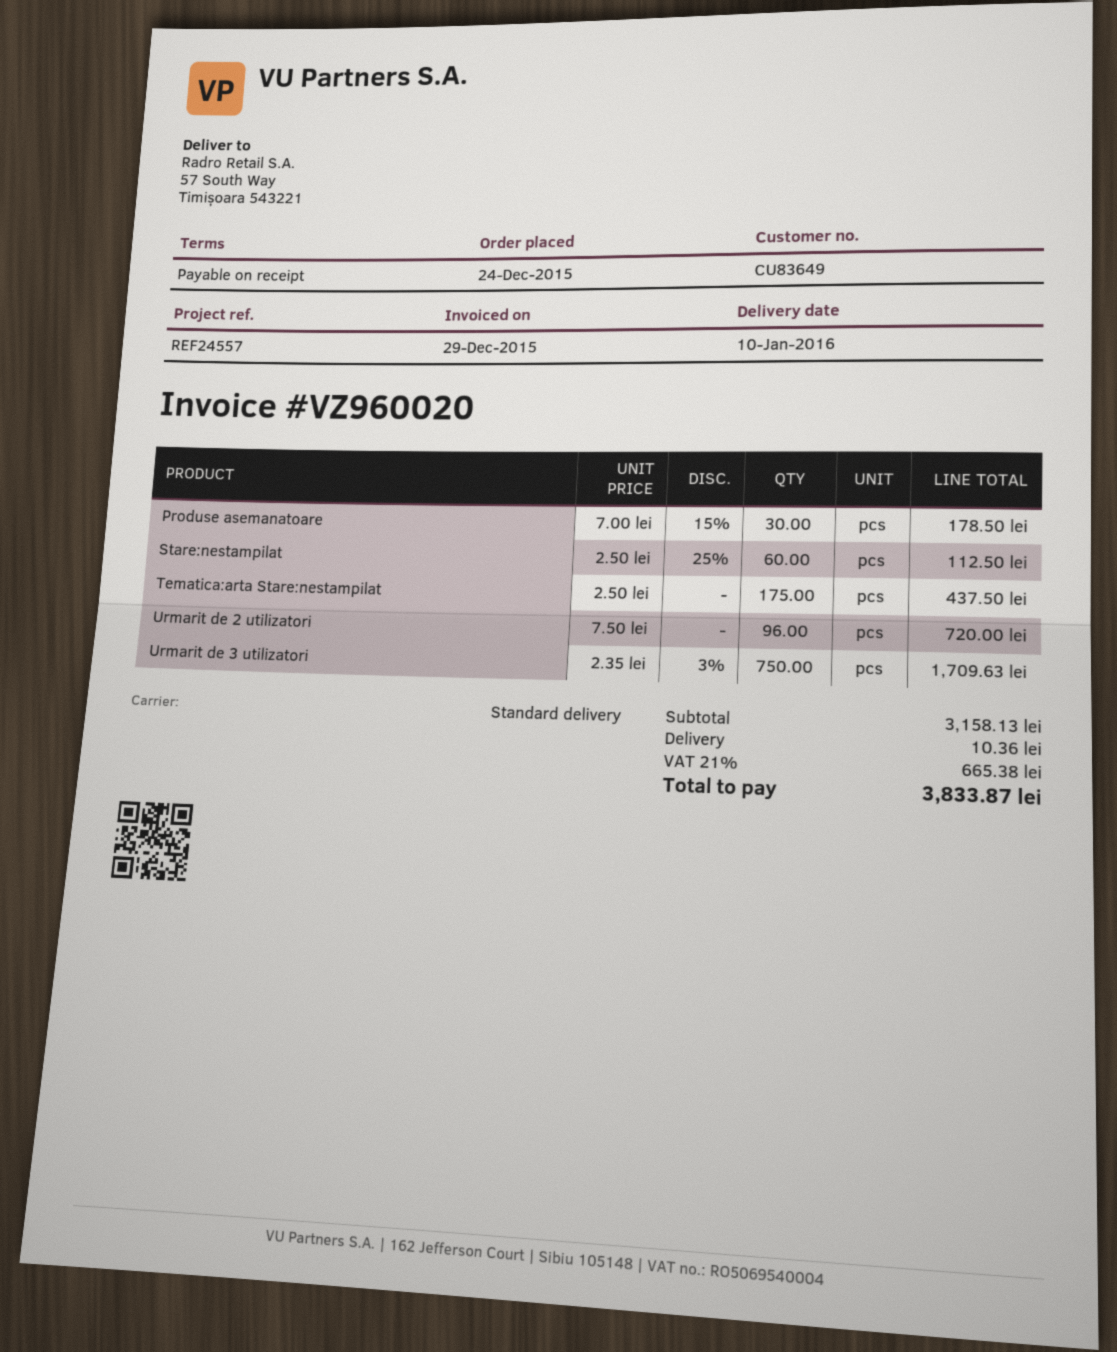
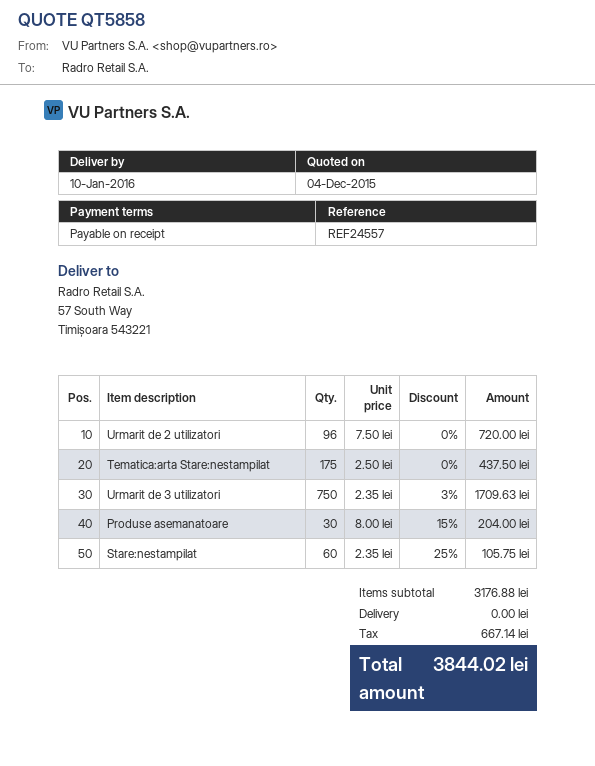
Produse asemanatoare: 30 x 7.00 - 15% = 178.50 -> 30 x 8.00 - 15% = 204.00
Stare:nestampilat: 60 x 2.50 - 25% = 112.50 -> 60 x 2.35 - 25% = 105.75
subtotal: 3158.13 -> 3176.88
shipping: 10.36 -> 0.00
tax: 665.38 -> 667.14
total: 3833.87 -> 3844.02

